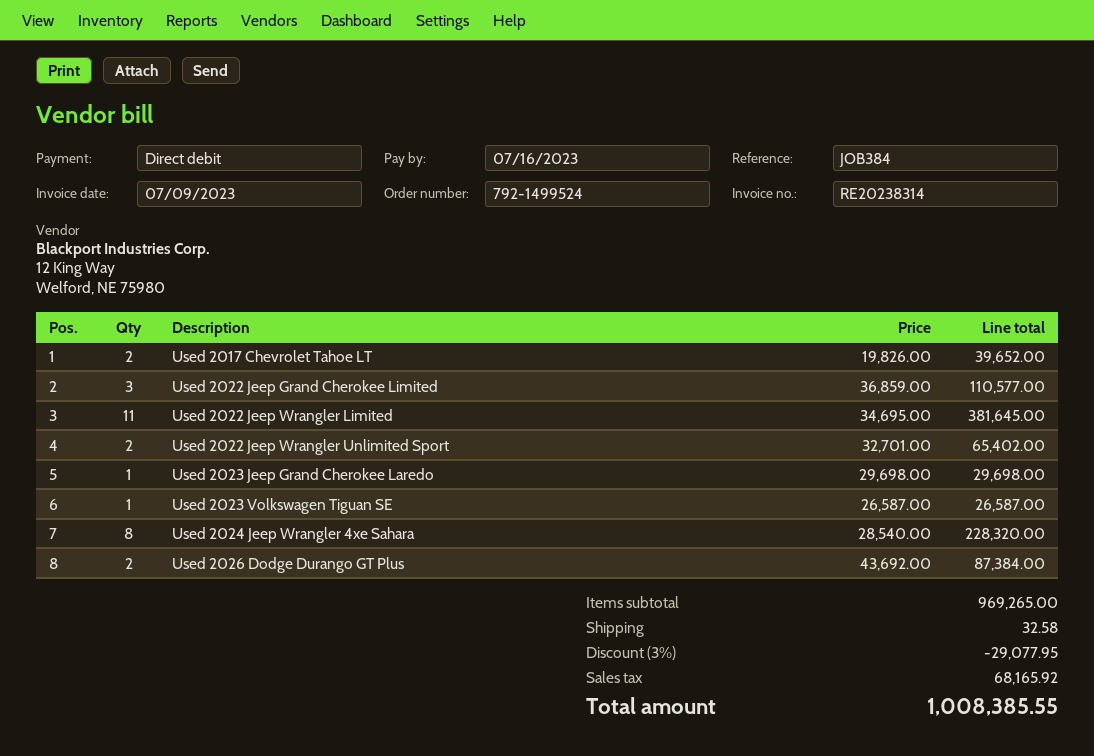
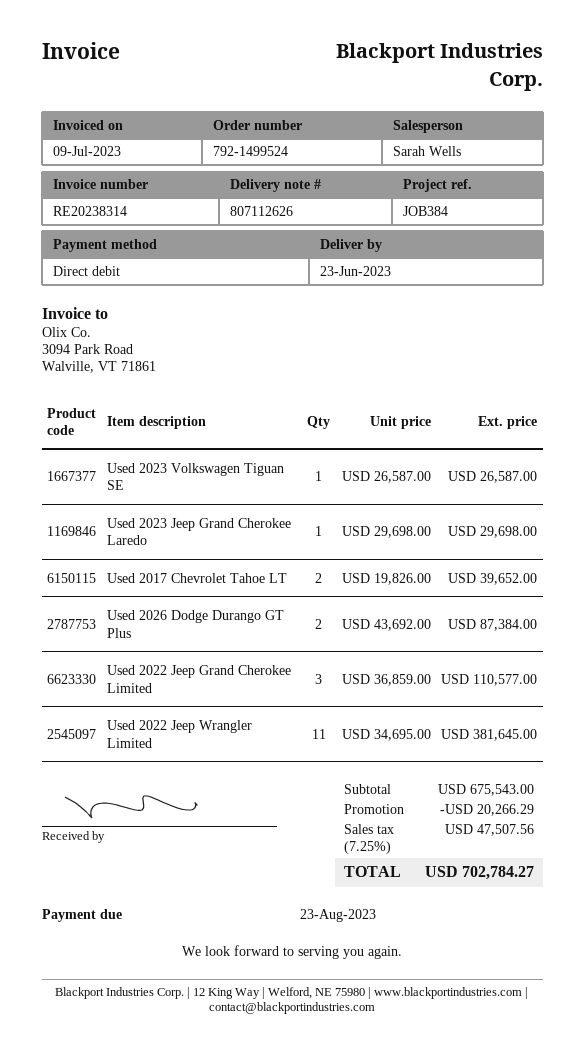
due date: 2023-07-16 -> 2023-08-23
Used 2022 Jeep Wrangler Unlimited Sport: 2 x 32701.00 = 65402.00 -> none
Used 2024 Jeep Wrangler 4xe Sahara: 8 x 28540.00 = 228320.00 -> none
subtotal: 969265.00 -> 675543.00
discount: 29077.95 -> 20266.29
shipping: 32.58 -> none
tax: 68165.92 -> 47507.56
total: 1008385.55 -> 702784.27

